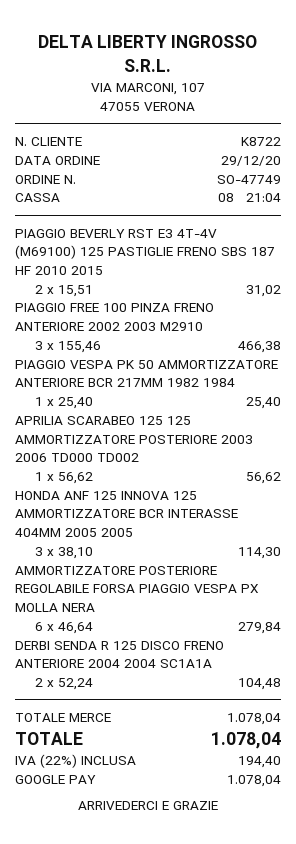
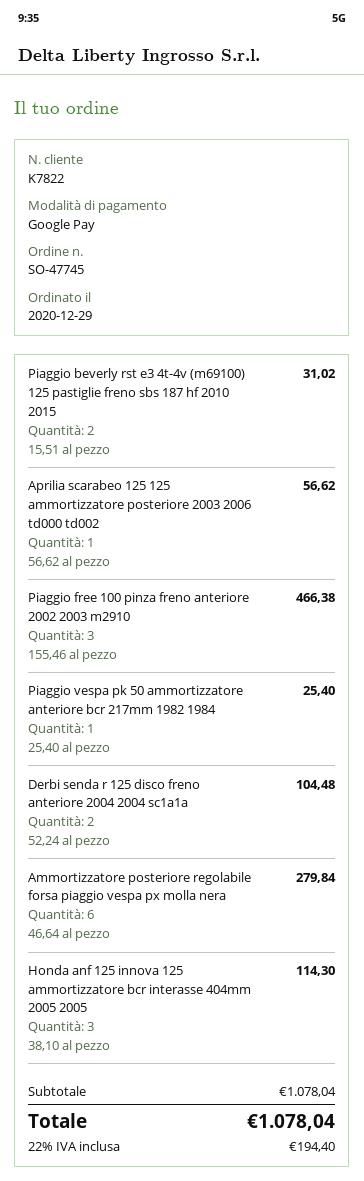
order number: SO-47749 -> SO-47745
customer number: K8722 -> K7822

